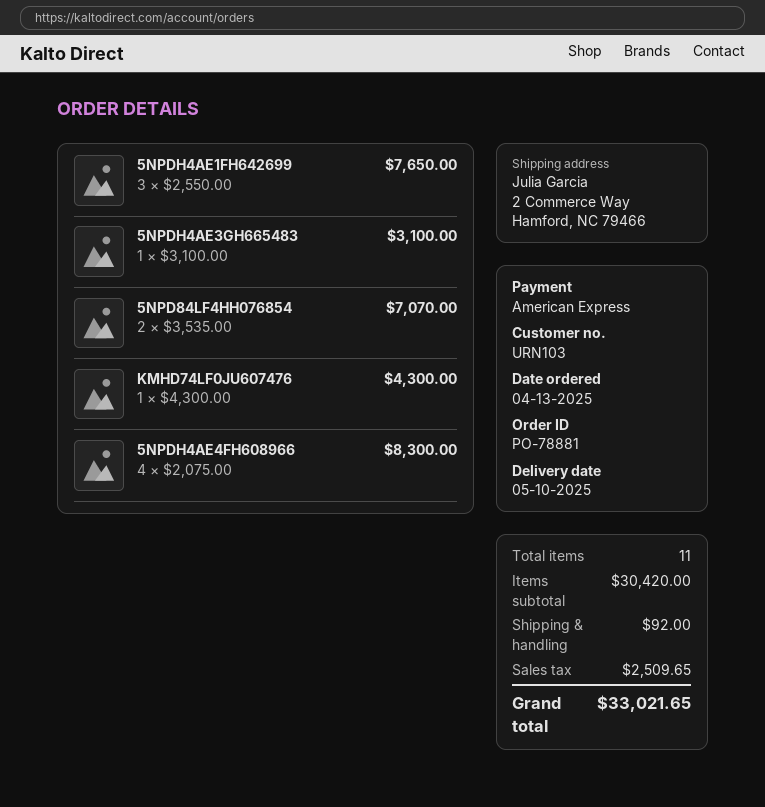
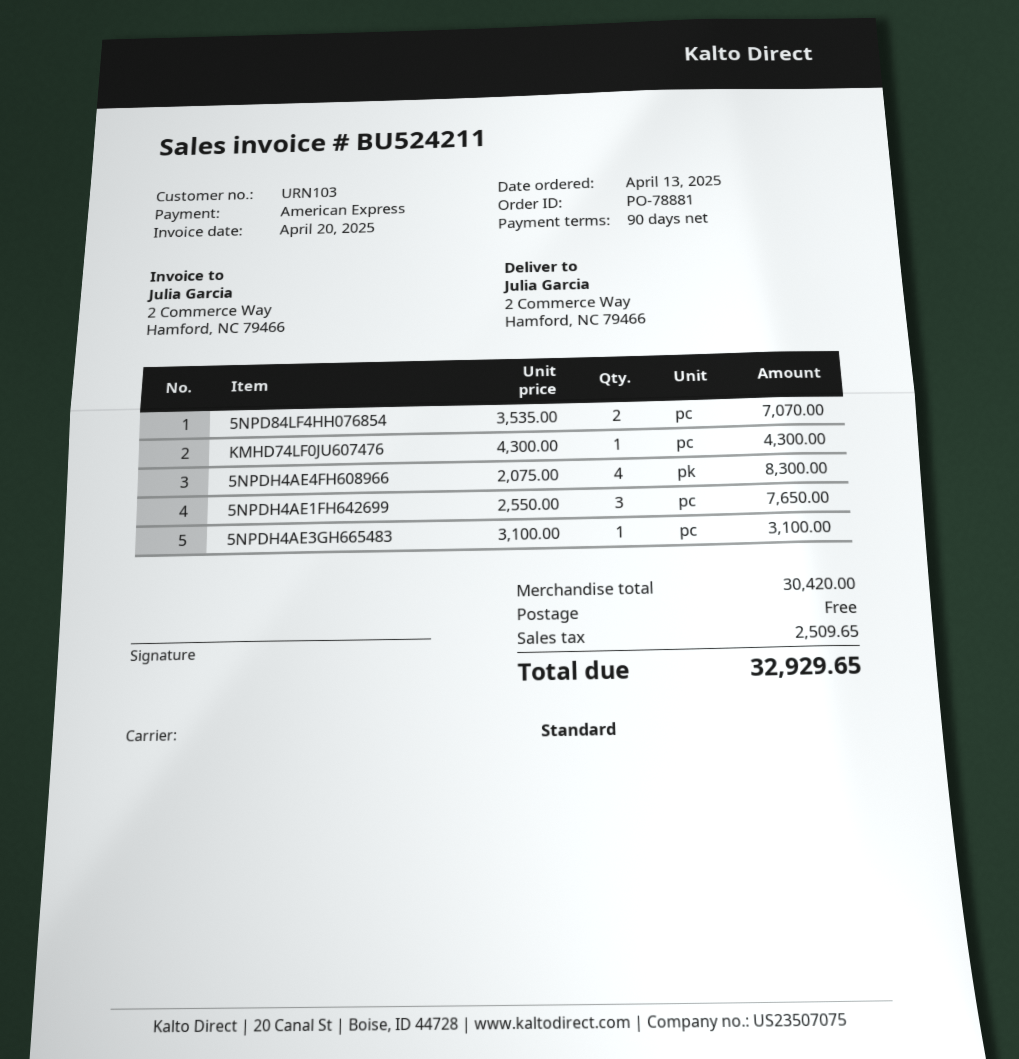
shipping: 92.00 -> 0.00
total: 33021.65 -> 32929.65

